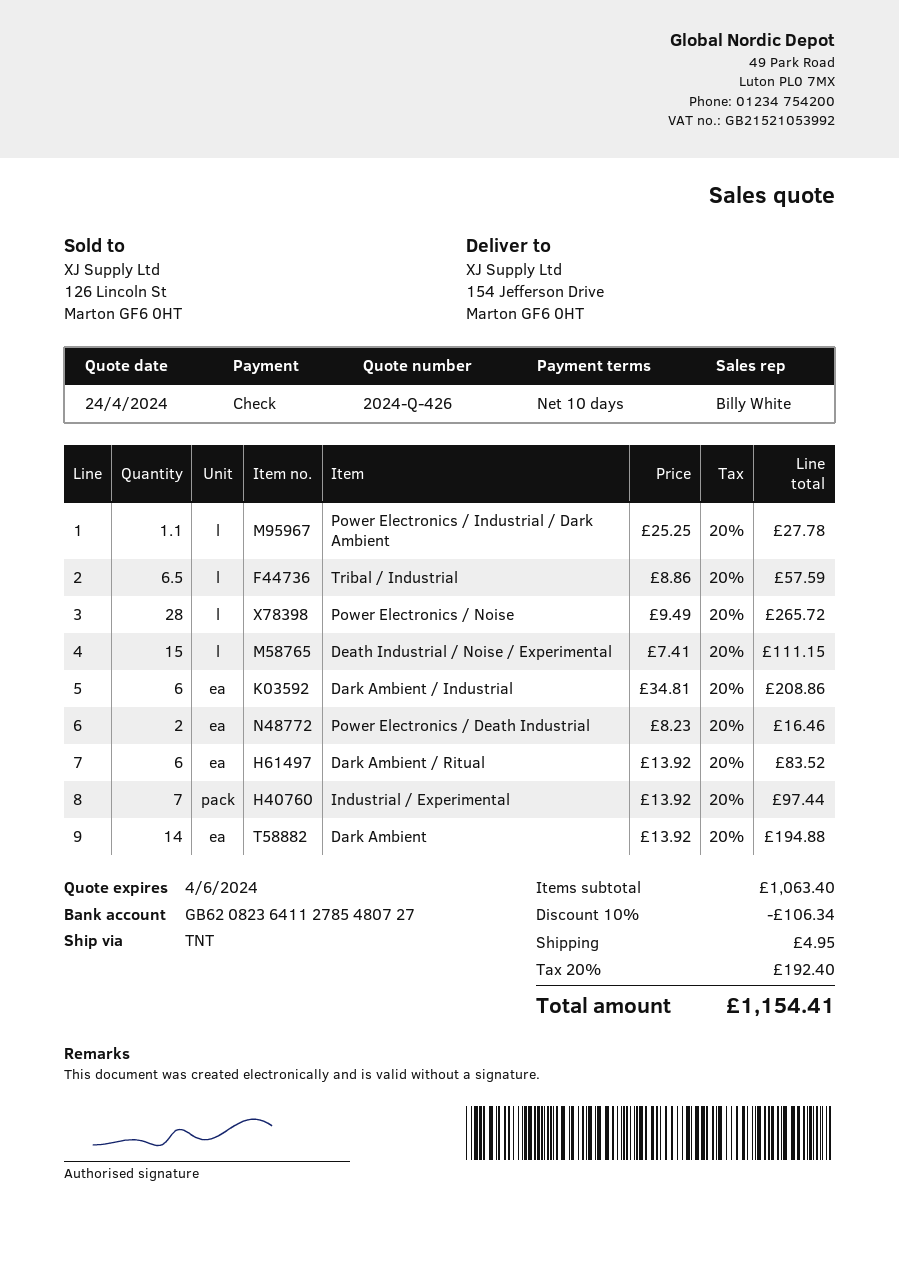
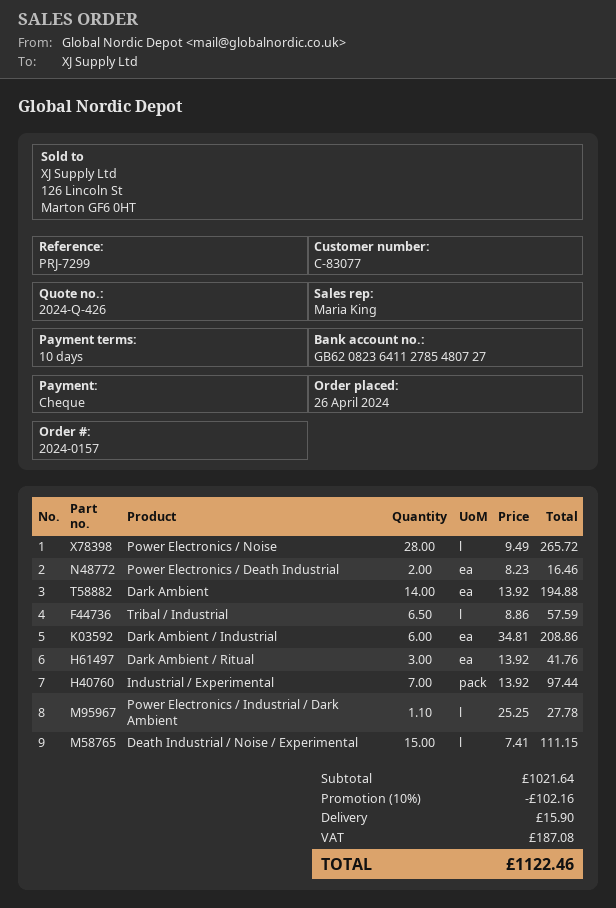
sales rep: Billy White -> Maria King
Dark Ambient / Ritual: 6 x 13.92 = 83.52 -> 3 x 13.92 = 41.76
subtotal: 1063.40 -> 1021.64
discount: 10% = 106.34 -> 10% = 102.16
shipping: 4.95 -> 15.90
tax: 192.40 -> 187.08
total: 1154.41 -> 1122.46

